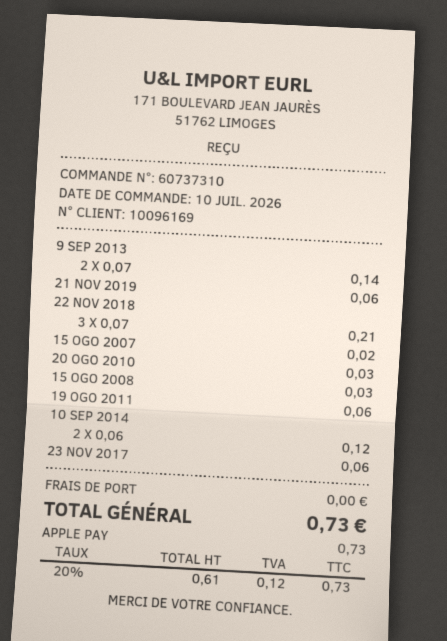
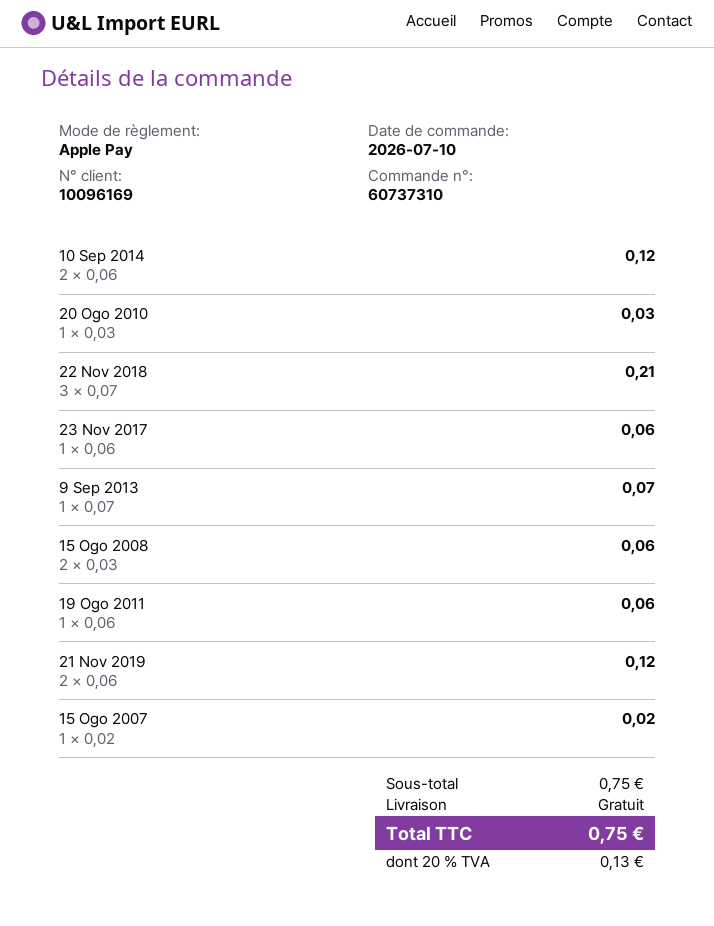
9 SEP 2013: 2 x 0.07 = 0.14 -> 1 x 0.07 = 0.07
21 NOV 2019: 1 x 0.06 = 0.06 -> 2 x 0.06 = 0.12
15 OGO 2008: 1 x 0.03 = 0.03 -> 2 x 0.03 = 0.06
tax: 20% = 0.12 -> 20% = 0.13
total: 0.73 -> 0.75

